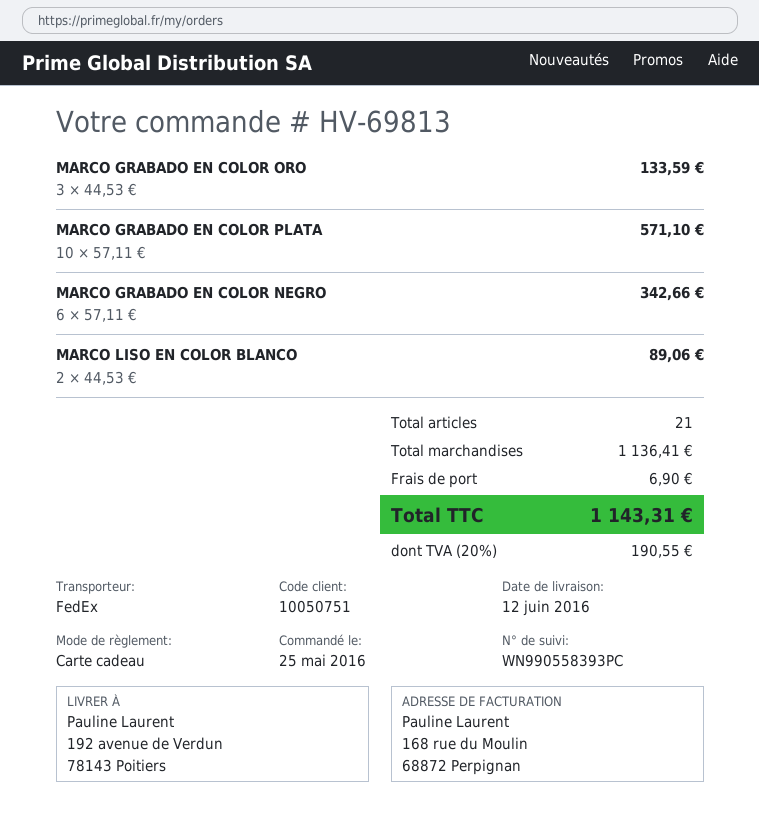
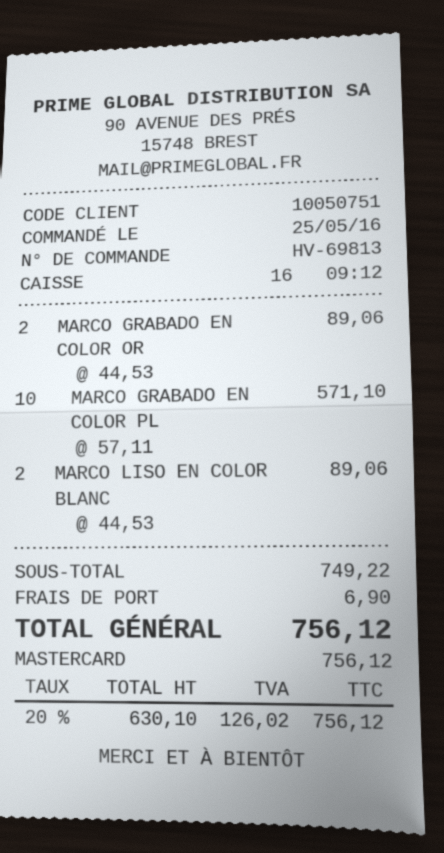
payment method: gift card -> Mastercard
MARCO GRABADO EN COLOR ORO: 3 x 44.53 = 133.59 -> 2 x 44.53 = 89.06
MARCO GRABADO EN COLOR NEGRO: 6 x 57.11 = 342.66 -> none
subtotal: 1136.41 -> 749.22
tax: 20% = 190.55 -> 20% = 126.02
total: 1143.31 -> 756.12

